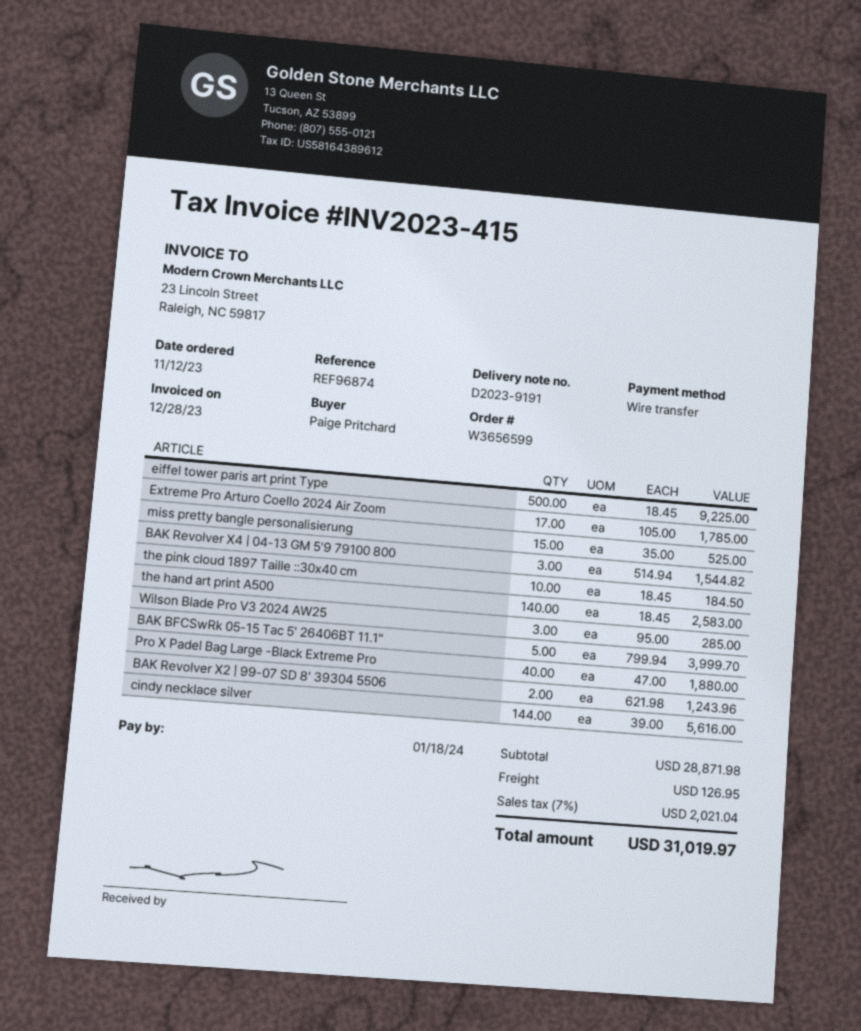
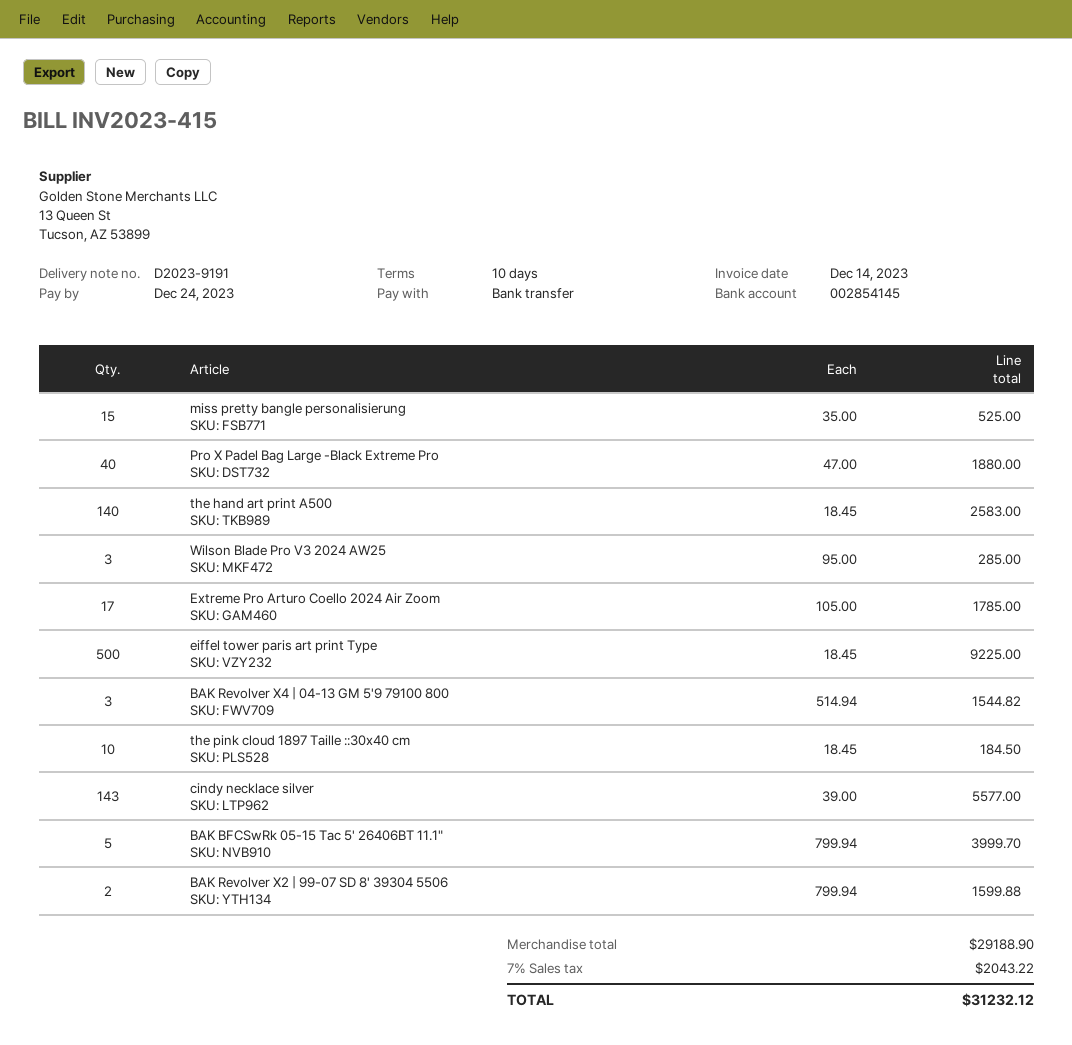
invoice date: 2023-12-28 -> 2023-12-14
due date: 2024-01-18 -> 2023-12-24
BAK Revolver X2 | 99-07 SD 8' 39304 5506: 2 x 621.98 = 1243.96 -> 2 x 799.94 = 1599.88
cindy necklace silver: 144 x 39.00 = 5616.00 -> 143 x 39.00 = 5577.00
subtotal: 28871.98 -> 29188.90
shipping: 126.95 -> none
tax: 7% = 2021.04 -> 7% = 2043.22
total: 31019.97 -> 31232.12

